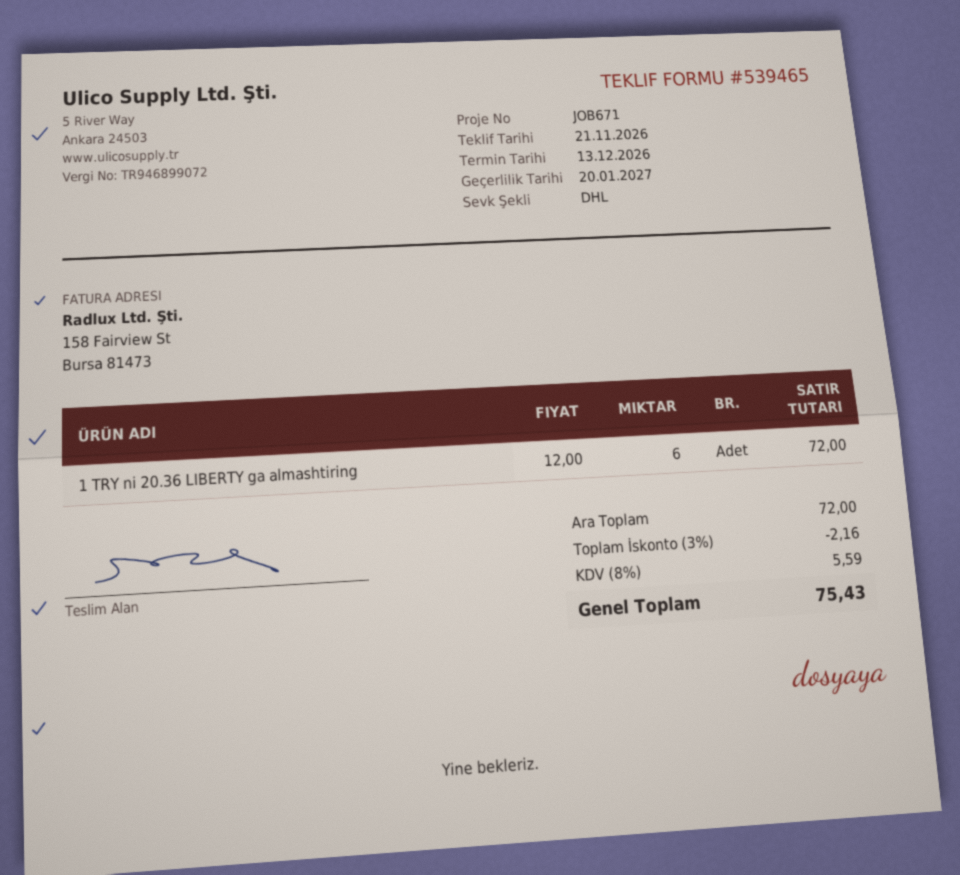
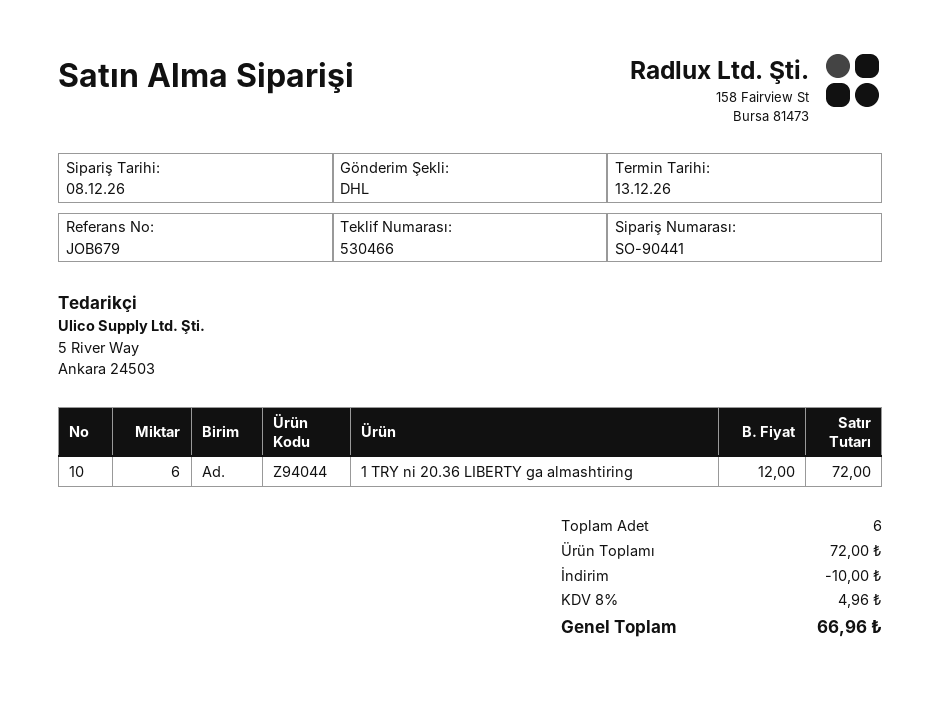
quote number: 539465 -> 530466
reference: JOB671 -> JOB679
discount: 2.16 -> 10.00
tax: 8% = 5.59 -> 8% = 4.96
total: 75.43 -> 66.96

